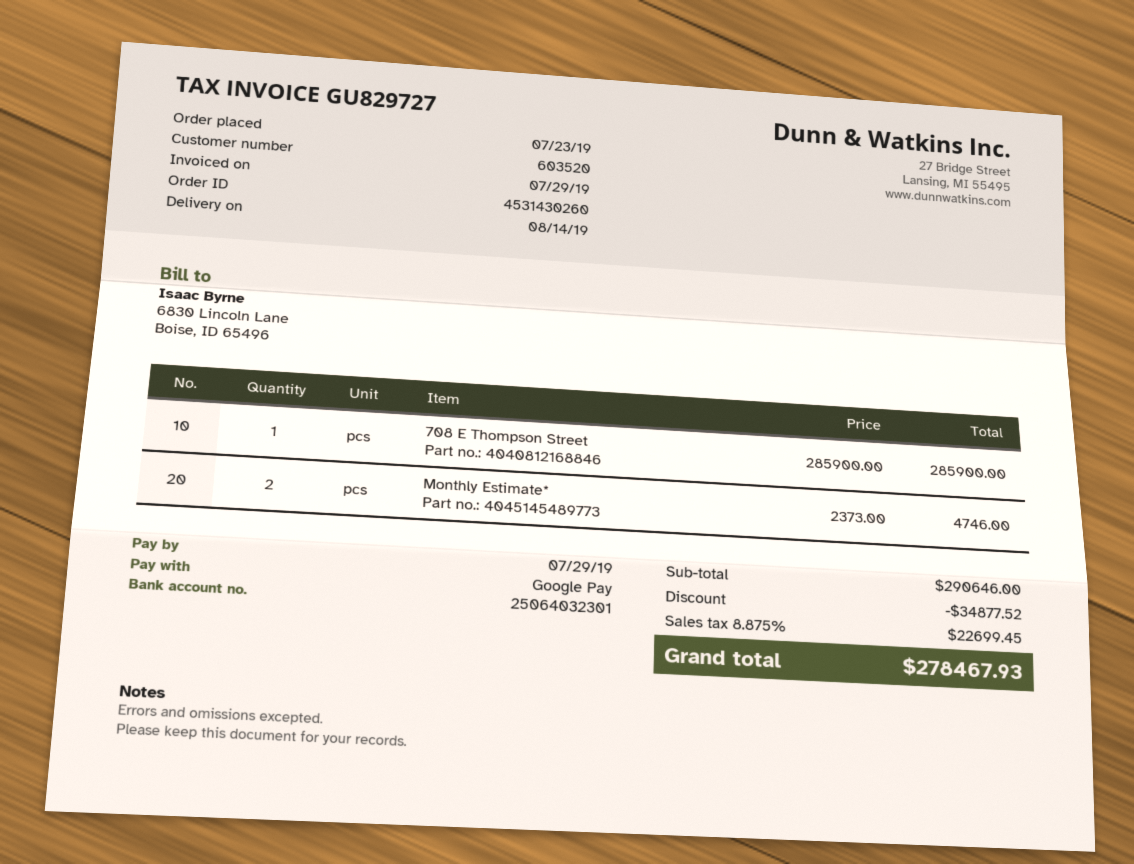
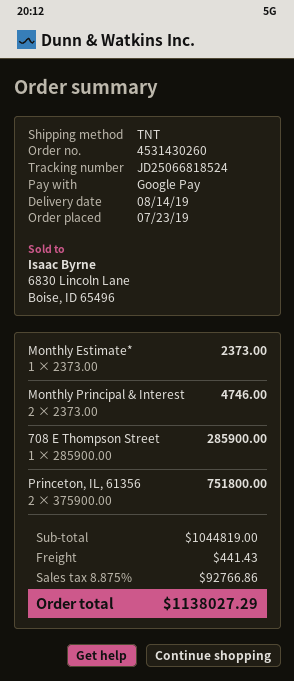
Monthly Estimate*: 2 x 2373.00 = 4746.00 -> 1 x 2373.00 = 2373.00
Monthly Principal & Interest: none -> 2 x 2373.00 = 4746.00
Princeton, IL, 61356: none -> 2 x 375900.00 = 751800.00
subtotal: 290646.00 -> 1044819.00
discount: 34877.52 -> none
shipping: none -> 441.43
tax: 8.875% = 22699.45 -> 8.875% = 92766.86
total: 278467.93 -> 1138027.29

